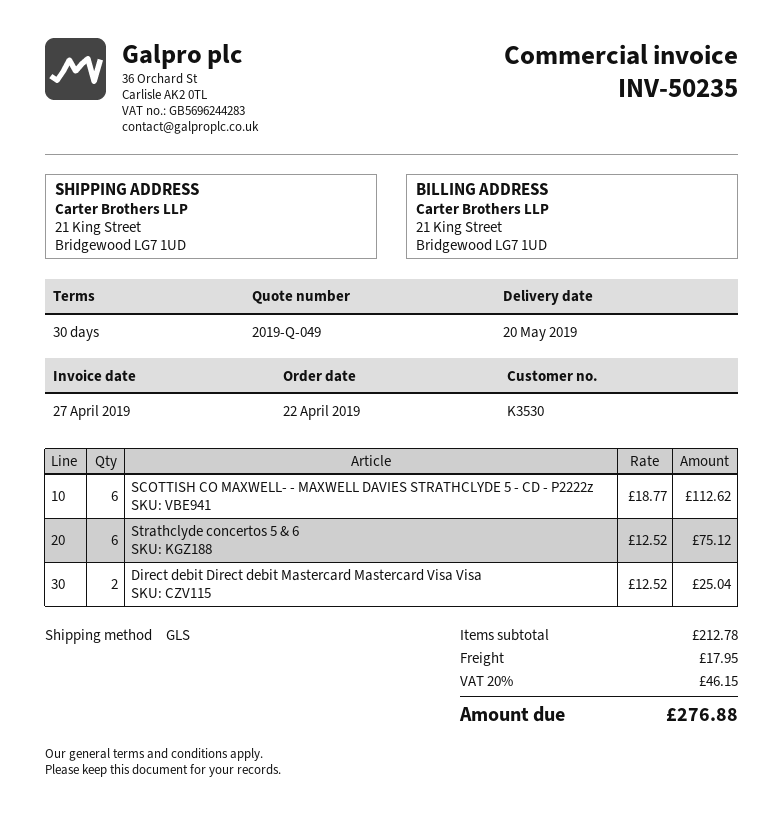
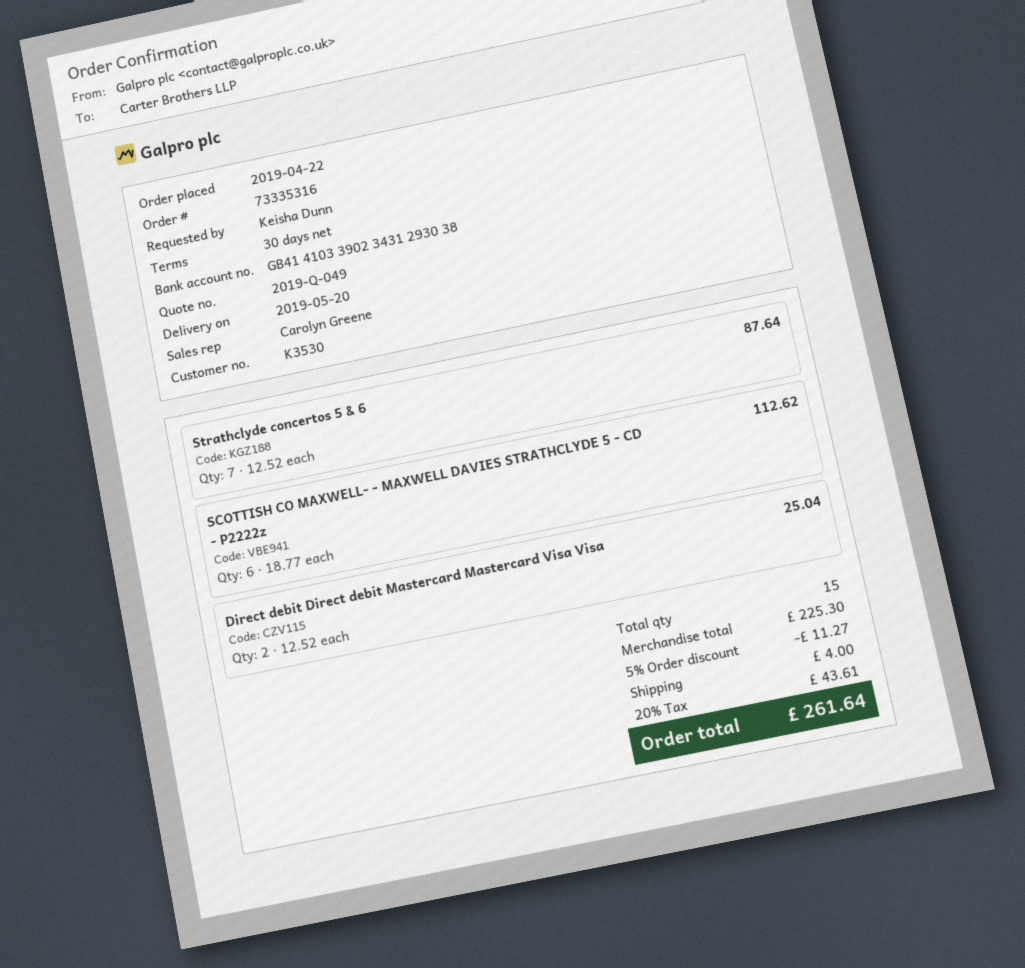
Strathclyde concertos 5 & 6: 6 x 12.52 = 75.12 -> 7 x 12.52 = 87.64
subtotal: 212.78 -> 225.30
discount: none -> 5% = 11.27
shipping: 17.95 -> 4.00
tax: 20% = 46.15 -> 20% = 43.61
total: 276.88 -> 261.64

